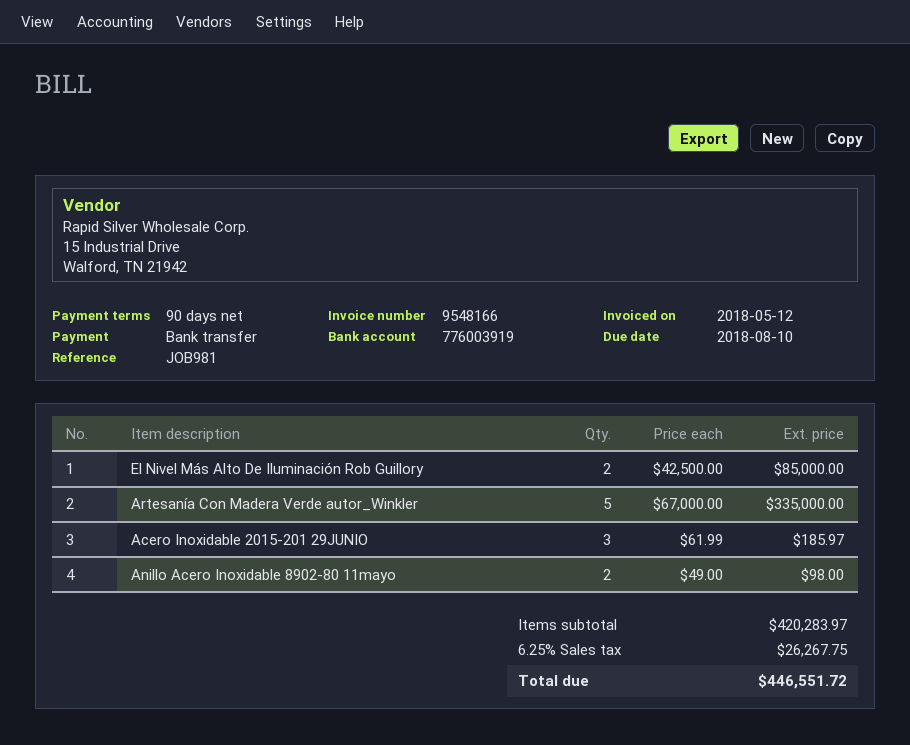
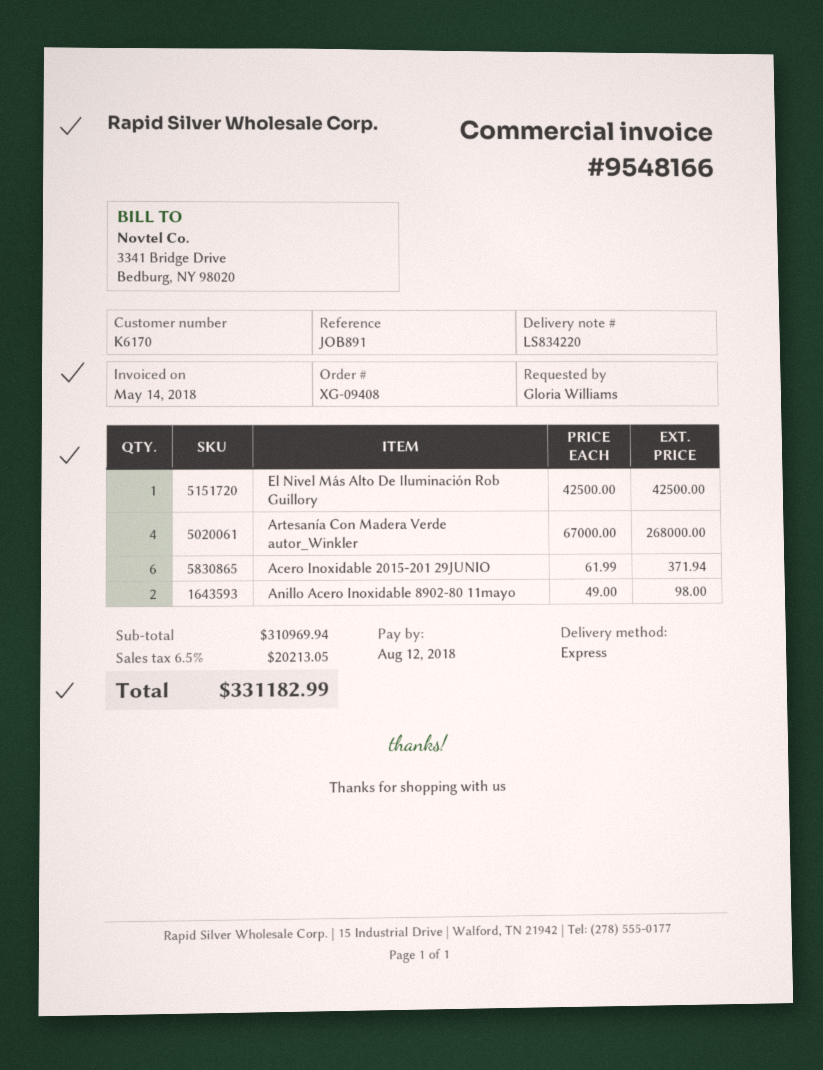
invoice date: 2018-05-12 -> 2018-05-14
due date: 2018-08-10 -> 2018-08-12
reference: JOB981 -> JOB891
El Nivel Más Alto De Iluminación Rob Guillory: 2 x 42500.00 = 85000.00 -> 1 x 42500.00 = 42500.00
Artesanía Con Madera Verde autor_Winkler: 5 x 67000.00 = 335000.00 -> 4 x 67000.00 = 268000.00
Acero Inoxidable 2015-201 29JUNIO: 3 x 61.99 = 185.97 -> 6 x 61.99 = 371.94
subtotal: 420283.97 -> 310969.94
tax: 6.25% = 26267.75 -> 6.5% = 20213.05
total: 446551.72 -> 331182.99

